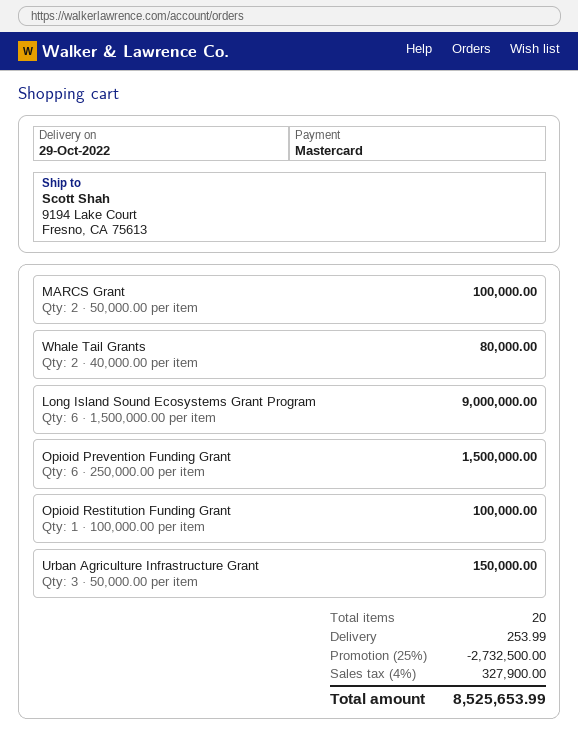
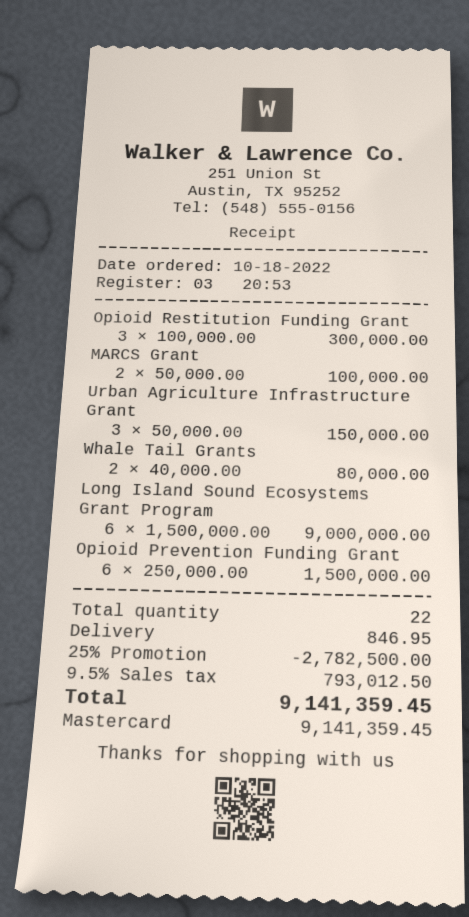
Opioid Restitution Funding Grant: 1 x 100000.00 = 100000.00 -> 3 x 100000.00 = 300000.00
total quantity: 20 -> 22
discount: 25% = 2732500.00 -> 25% = 2782500.00
shipping: 253.99 -> 846.95
tax: 4% = 327900.00 -> 9.5% = 793012.50
total: 8525653.99 -> 9141359.45

